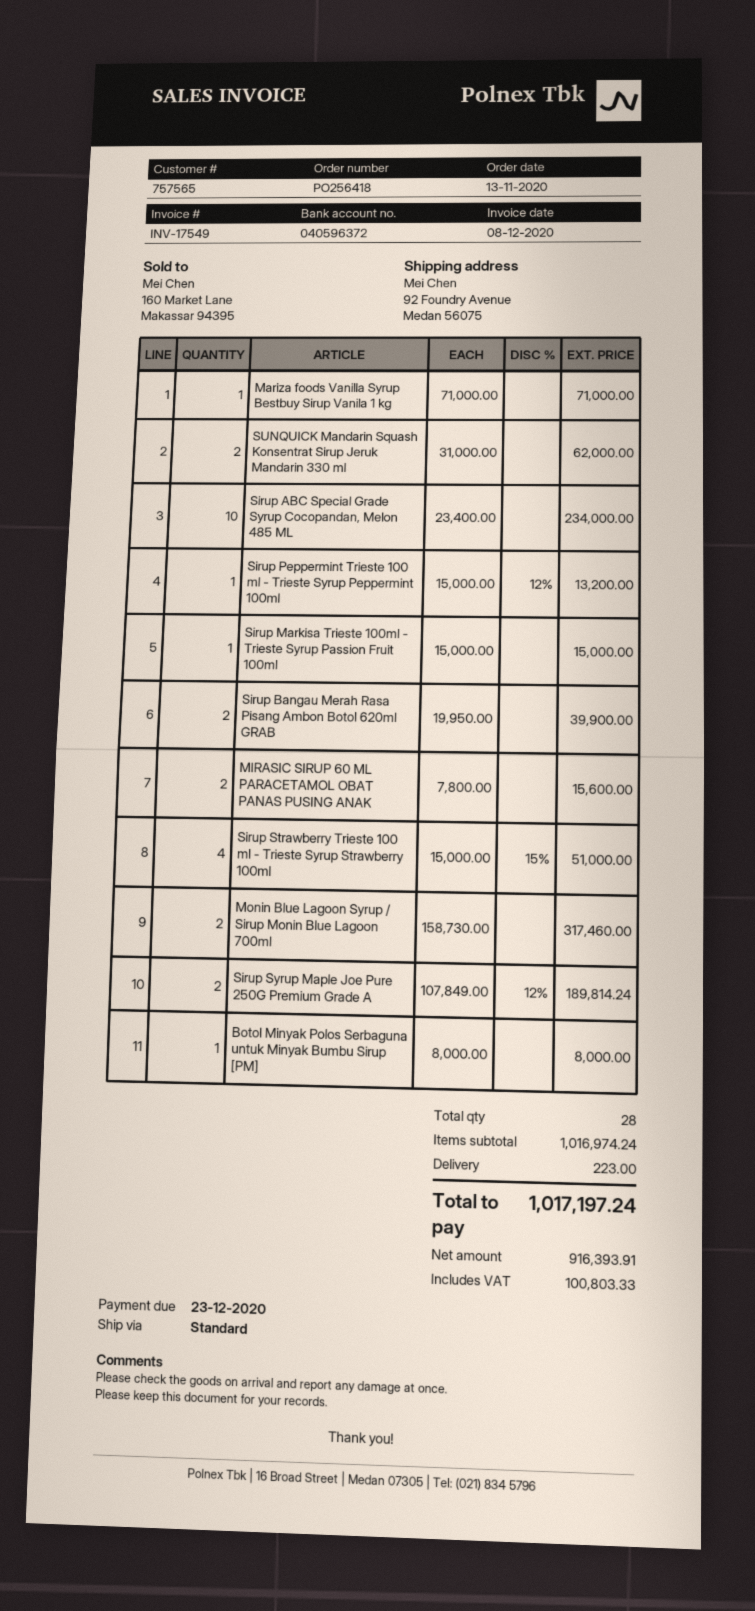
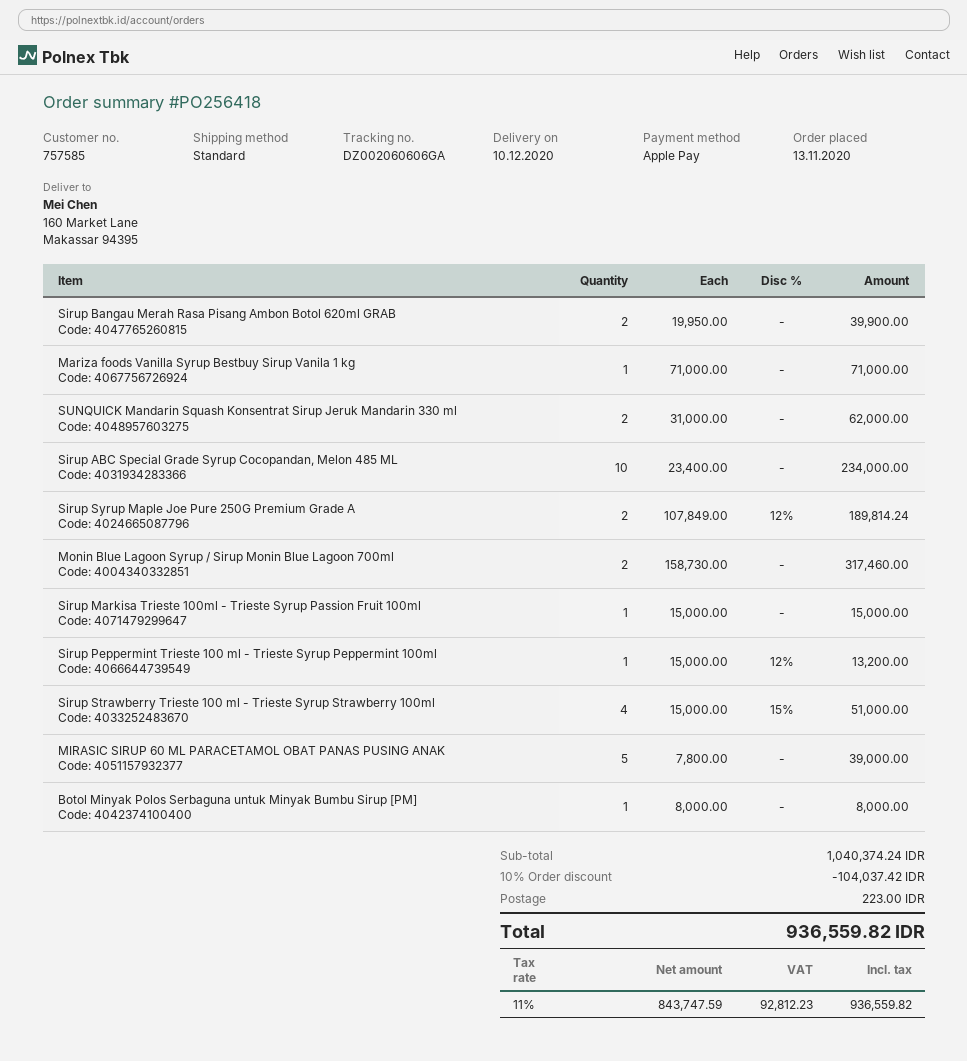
customer number: 757565 -> 757585
ship to: 92 Foundry Avenue, Medan 56075 -> 160 Market Lane, Makassar 94395
MIRASIC SIRUP 60 ML PARACETAMOL OBAT PANAS PUSING ANAK: 2 x 7800.00 = 15600.00 -> 5 x 7800.00 = 39000.00
subtotal: 1016974.24 -> 1040374.24
discount: none -> 10% = 104037.42
net: 916393.91 -> 843747.59
tax: 100803.33 -> 92812.23
total: 1017197.24 -> 936559.82

